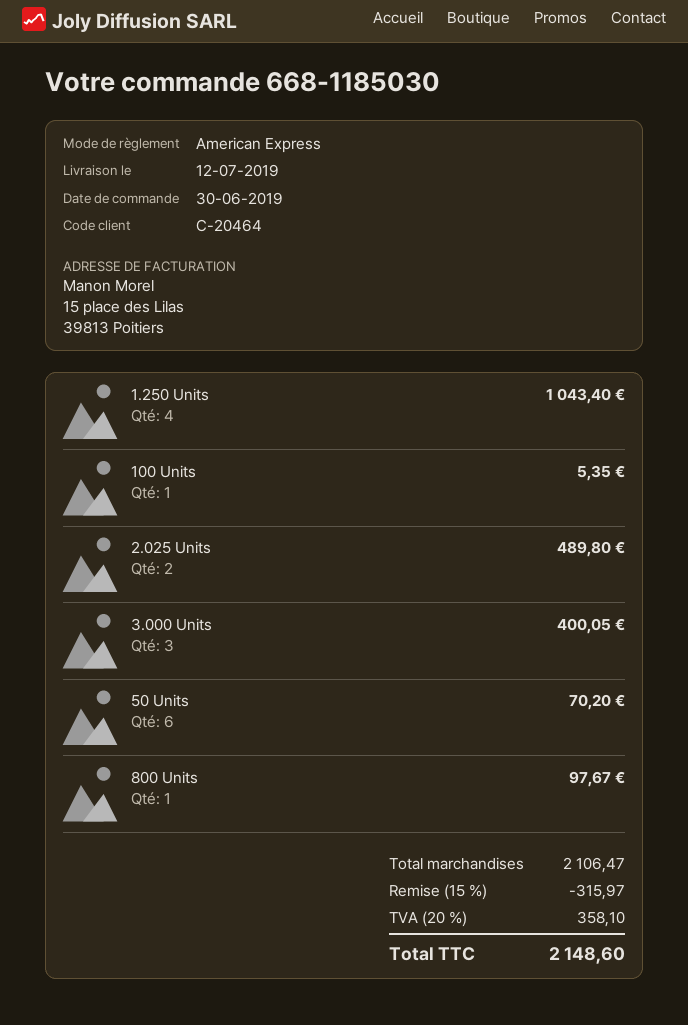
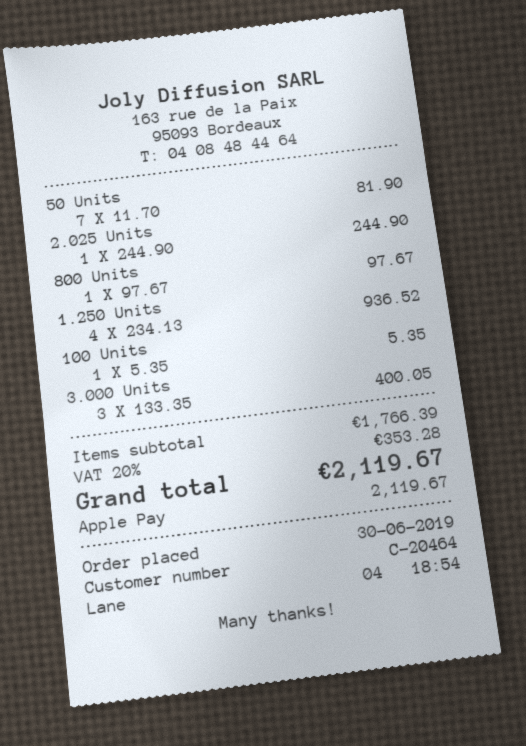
payment method: American Express -> Apple Pay
1.250 Units: 4 for 1043.40 -> 4 for 936.52
2.025 Units: 2 for 489.80 -> 1 for 244.90
50 Units: 6 for 70.20 -> 7 for 81.90
subtotal: 2106.47 -> 1766.39
discount: 15% = 315.97 -> none
tax: 20% = 358.10 -> 20% = 353.28
total: 2148.60 -> 2119.67

